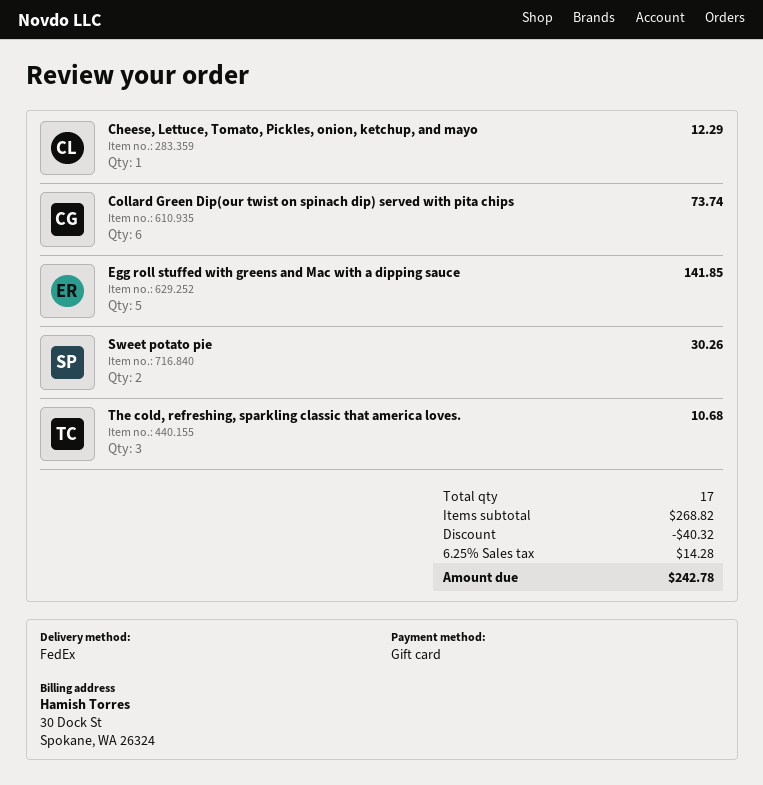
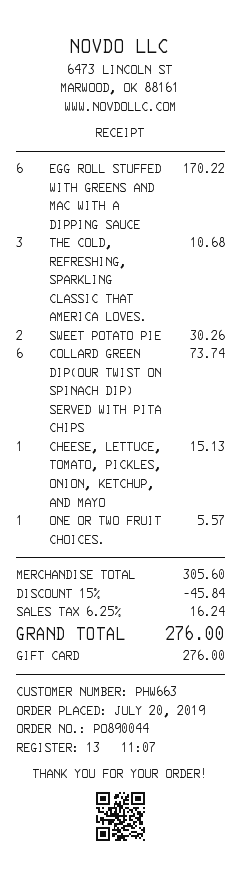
Cheese, Lettuce, Tomato, Pickles, onion, ketchup, and mayo: 1 for 12.29 -> 1 for 15.13
Egg roll stuffed with greens and Mac with a dipping sauce: 5 for 141.85 -> 6 for 170.22
ONE OR TWO FRUIT CHOICES.: none -> 1 for 5.57
subtotal: 268.82 -> 305.60
discount: 40.32 -> 45.84
tax: 6.25% = 14.28 -> 6.25% = 16.24
total: 242.78 -> 276.00

